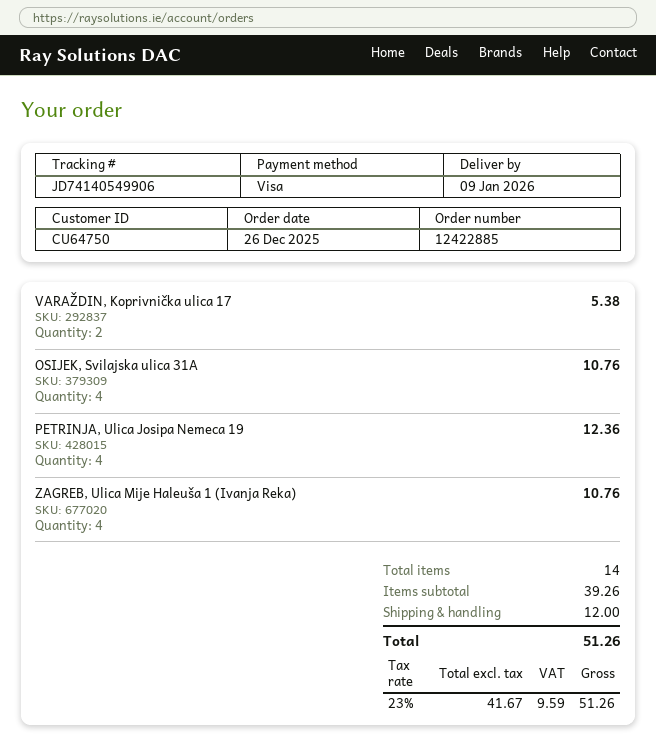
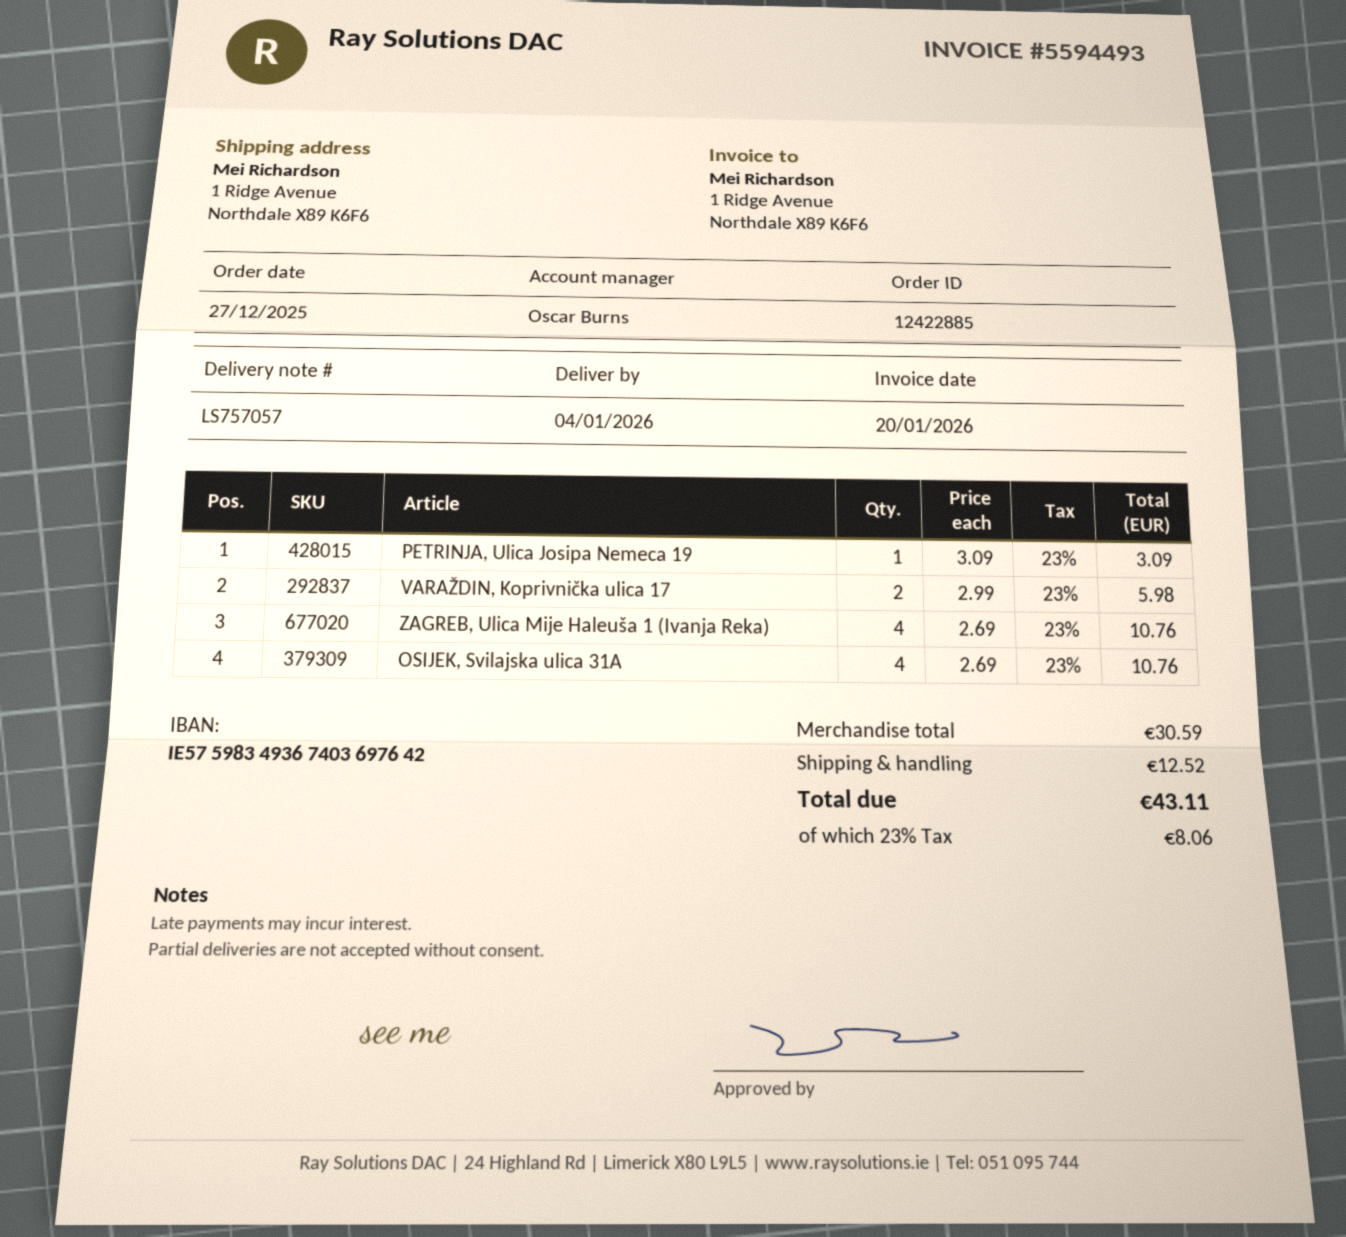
order date: 2025-12-26 -> 2025-12-27
delivery date: 2026-01-09 -> 2026-01-04
VARAŽDIN, Koprivnička ulica 17: 2 for 5.38 -> 2 for 5.98
PETRINJA, Ulica Josipa Nemeca 19: 4 for 12.36 -> 1 for 3.09
subtotal: 39.26 -> 30.59
shipping: 12.00 -> 12.52
tax: 23% = 9.59 -> 23% = 8.06
total: 51.26 -> 43.11

